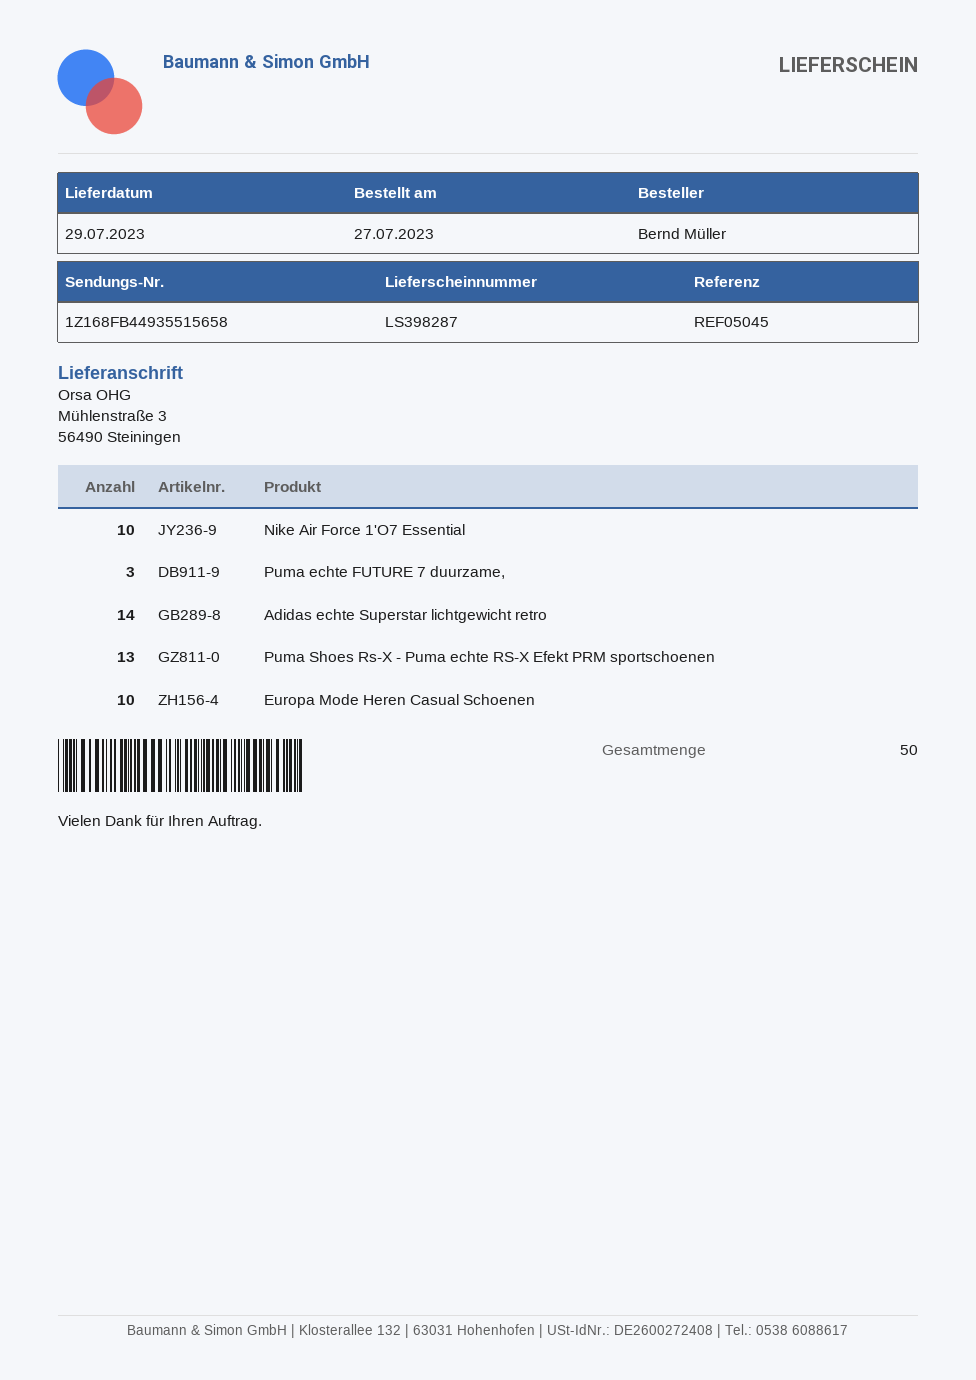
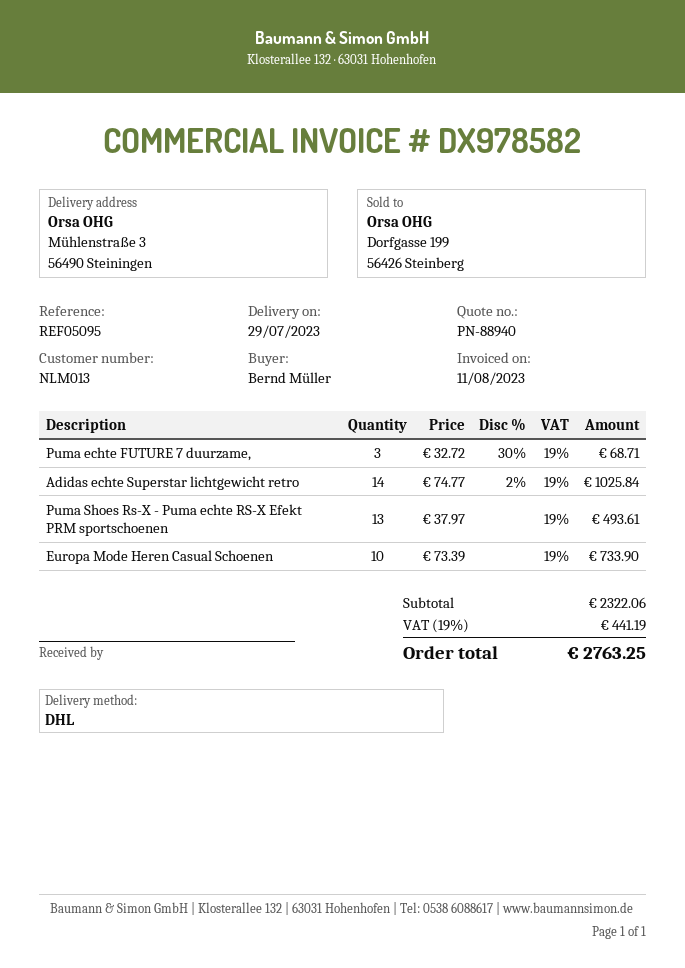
reference: REF05045 -> REF05095
Nike Air Force 1'O7 Essential: 10 -> none

